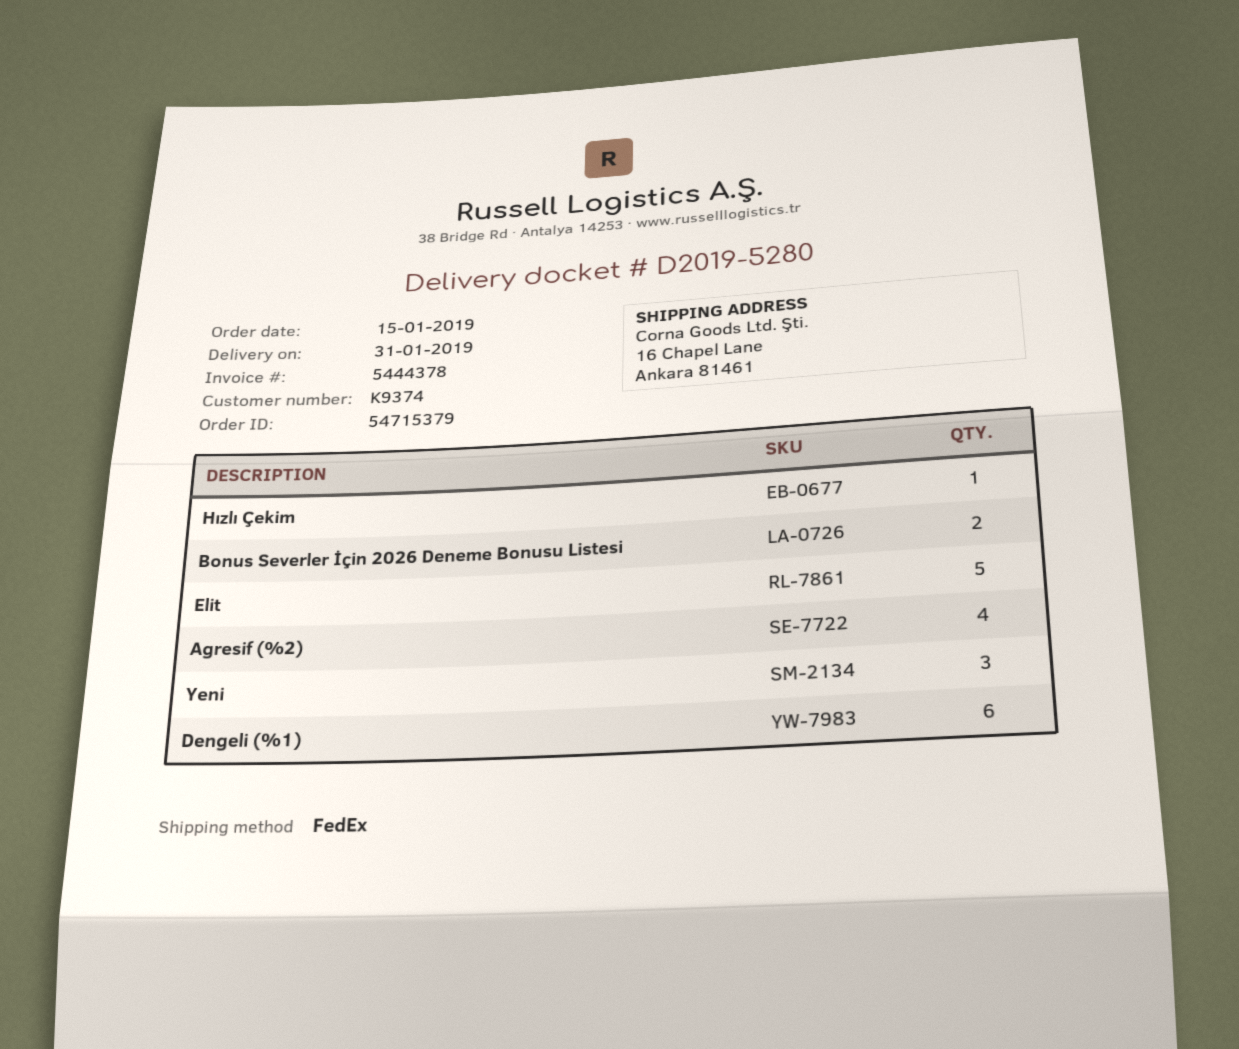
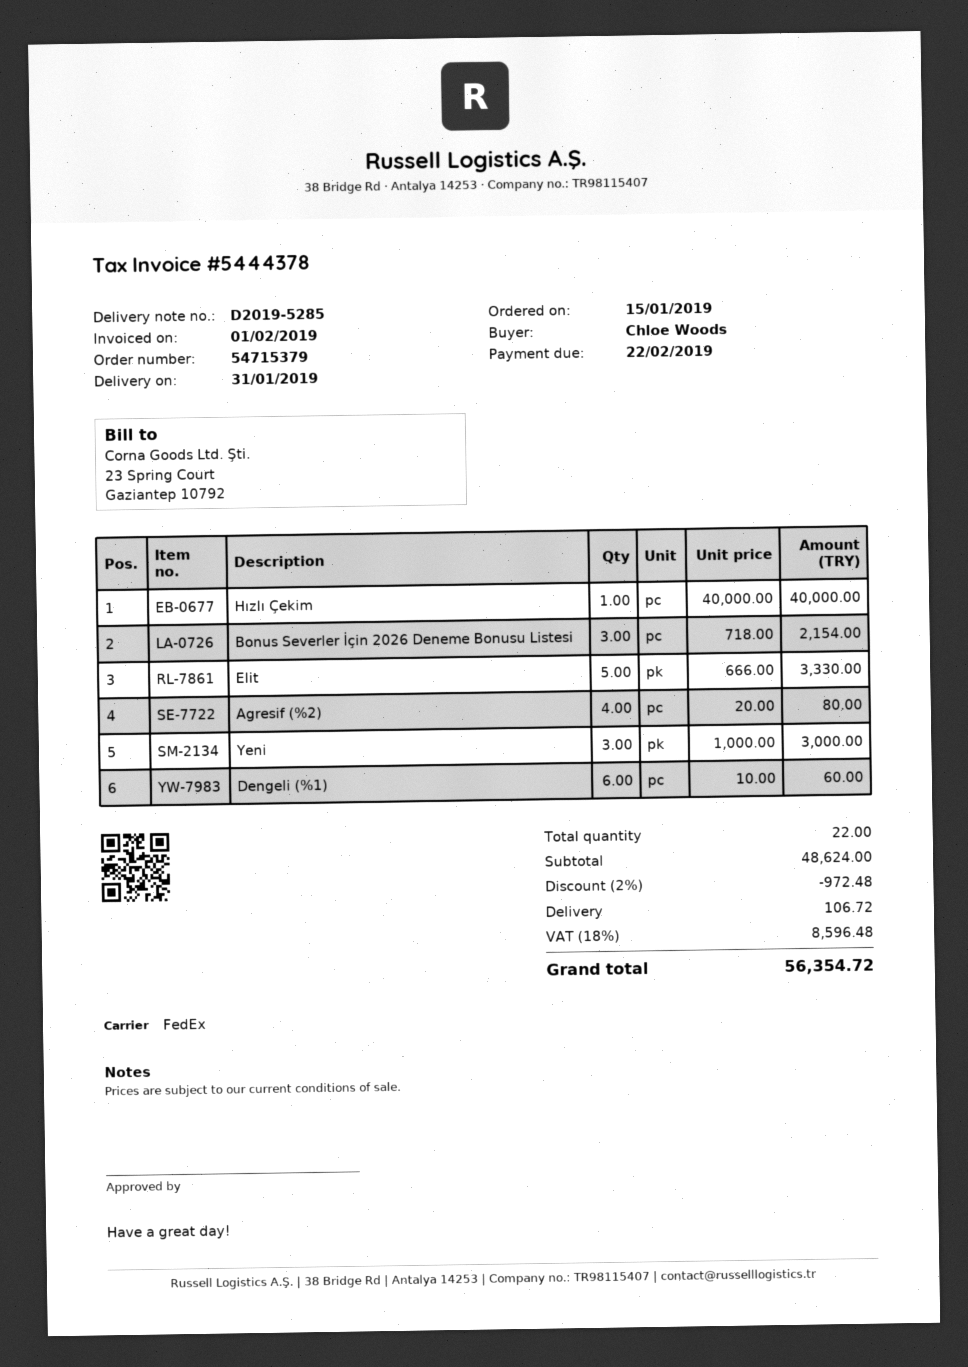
delivery note number: D2019-5280 -> D2019-5285
Bonus Severler İçin 2026 Deneme Bonusu Listesi: 2 -> 3

